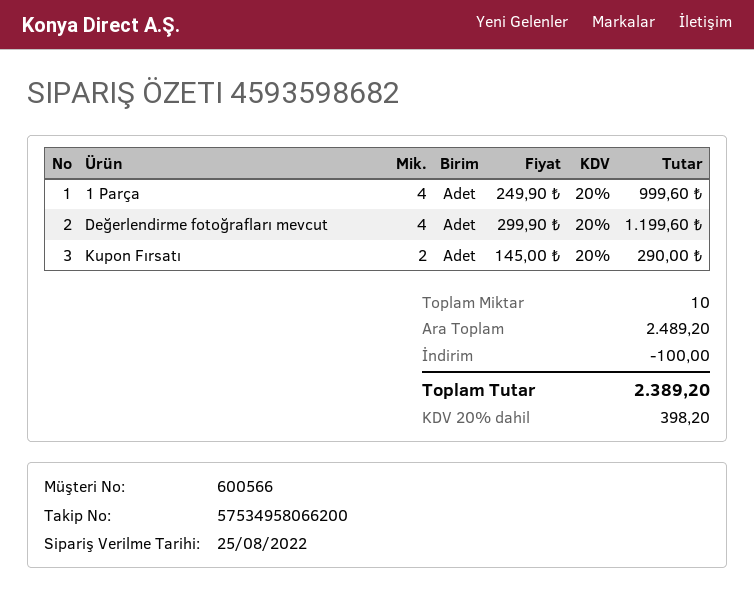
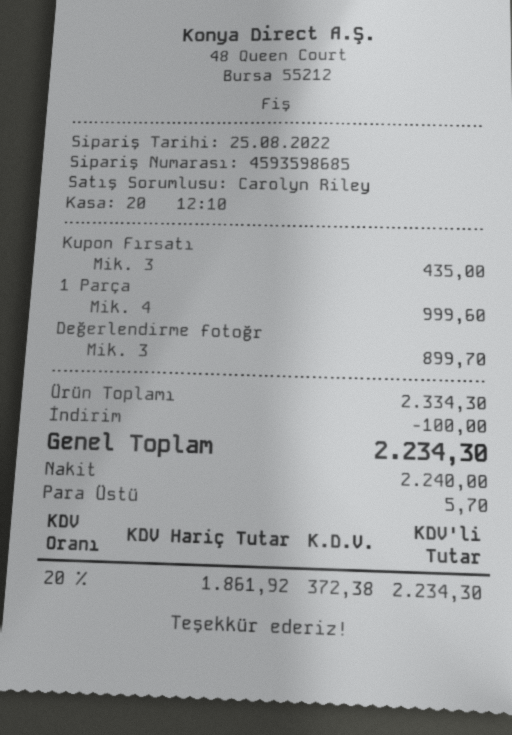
order number: 4593598682 -> 4593598685
Değerlendirme fotoğrafları mevcut: 4 for 1199.60 -> 3 for 899.70
Kupon Fırsatı: 2 for 290.00 -> 3 for 435.00
subtotal: 2489.20 -> 2334.30
tax: 20% = 398.20 -> 20% = 372.38
total: 2389.20 -> 2234.30

